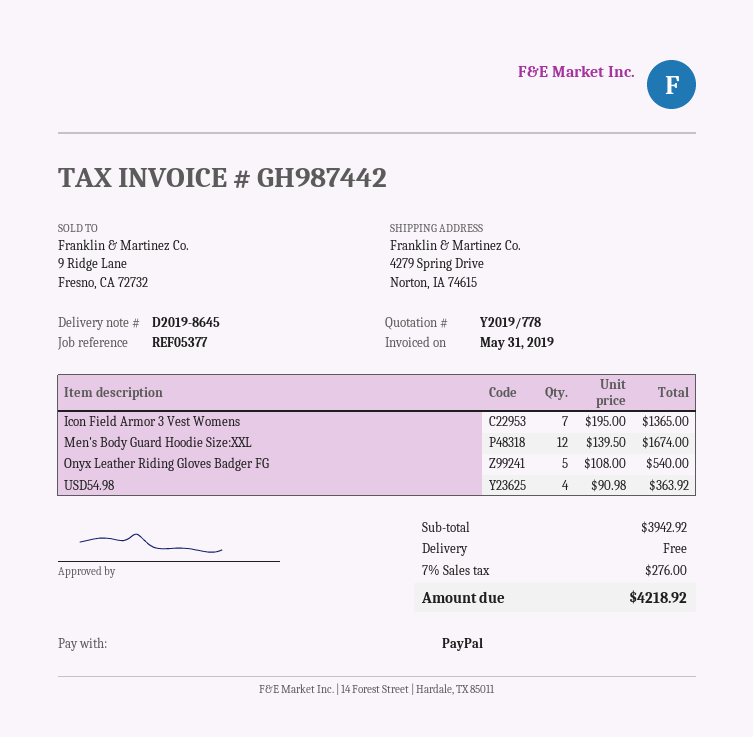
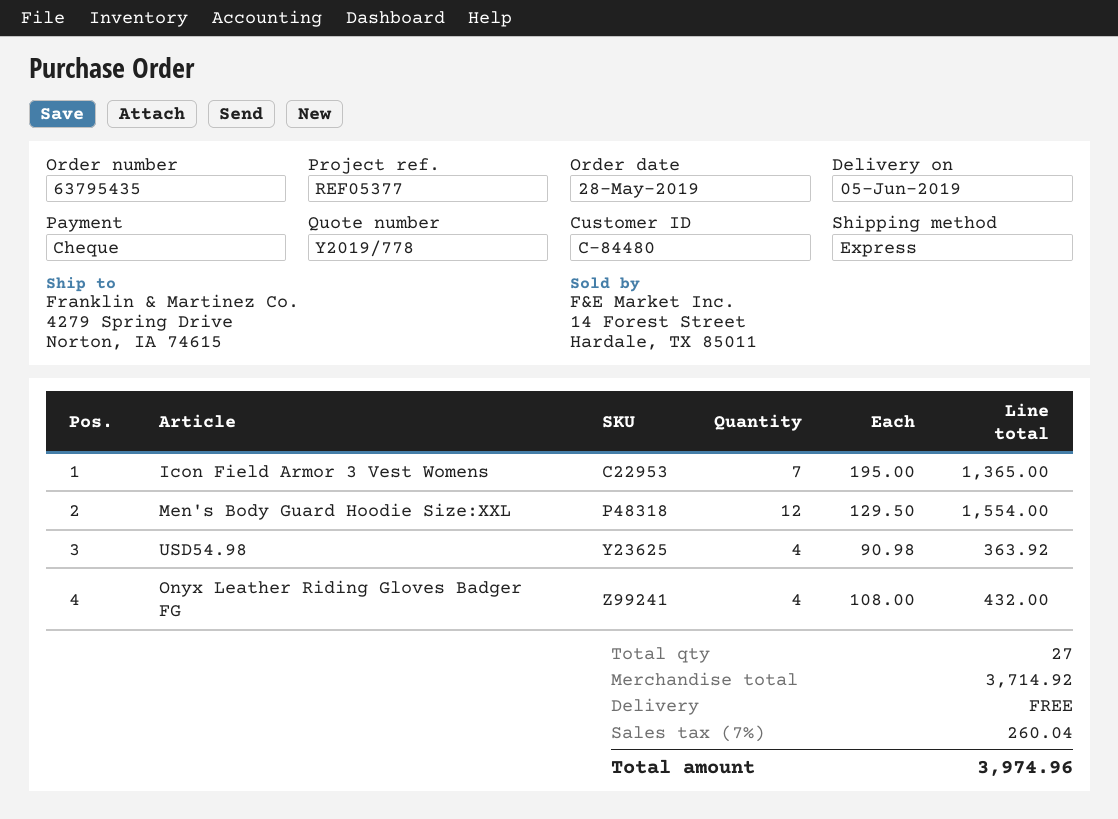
payment method: PayPal -> cheque
Men's Body Guard Hoodie Size:XXL: 12 x 139.50 = 1674.00 -> 12 x 129.50 = 1554.00
Onyx Leather Riding Gloves Badger FG: 5 x 108.00 = 540.00 -> 4 x 108.00 = 432.00
subtotal: 3942.92 -> 3714.92
tax: 7% = 276.00 -> 7% = 260.04
total: 4218.92 -> 3974.96

